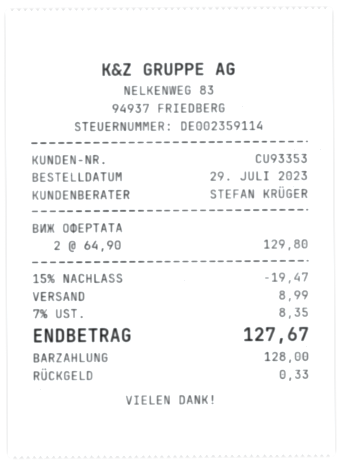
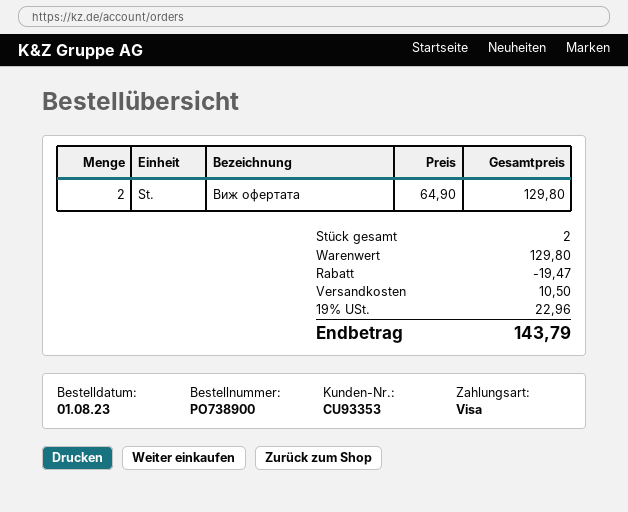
order date: 2023-07-29 -> 2023-08-01
payment method: cash -> Visa
shipping: 8.99 -> 10.50
tax: 7% = 8.35 -> 19% = 22.96
total: 127.67 -> 143.79

